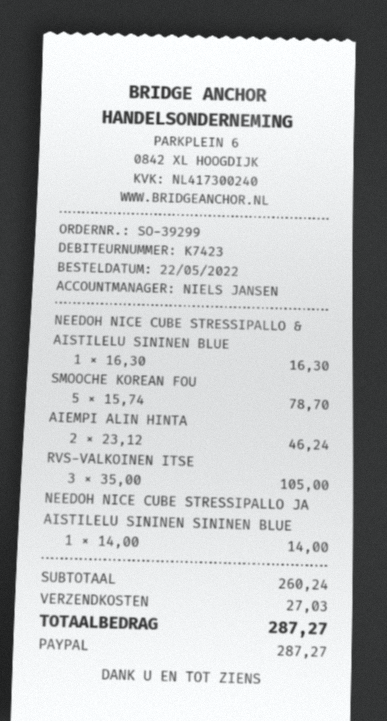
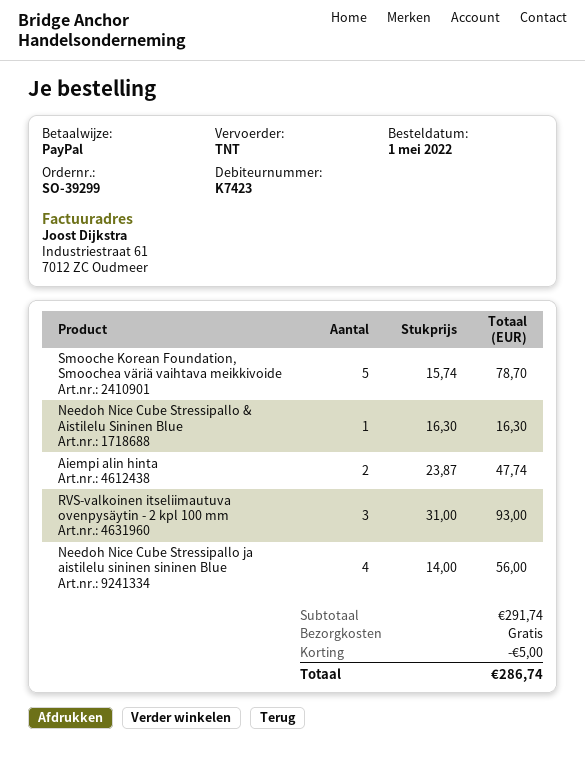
order date: 2022-05-22 -> 2022-05-01
AIEMPI ALIN HINTA: 2 x 23.12 = 46.24 -> 2 x 23.87 = 47.74
RVS-VALKOINEN ITSE: 3 x 35.00 = 105.00 -> 3 x 31.00 = 93.00
NEEDOH NICE CUBE STRESSIPALLO JA AISTILELU SININEN SININEN BLUE: 1 x 14.00 = 14.00 -> 4 x 14.00 = 56.00
subtotal: 260.24 -> 291.74
discount: none -> 5.00
shipping: 27.03 -> 0.00
total: 287.27 -> 286.74

